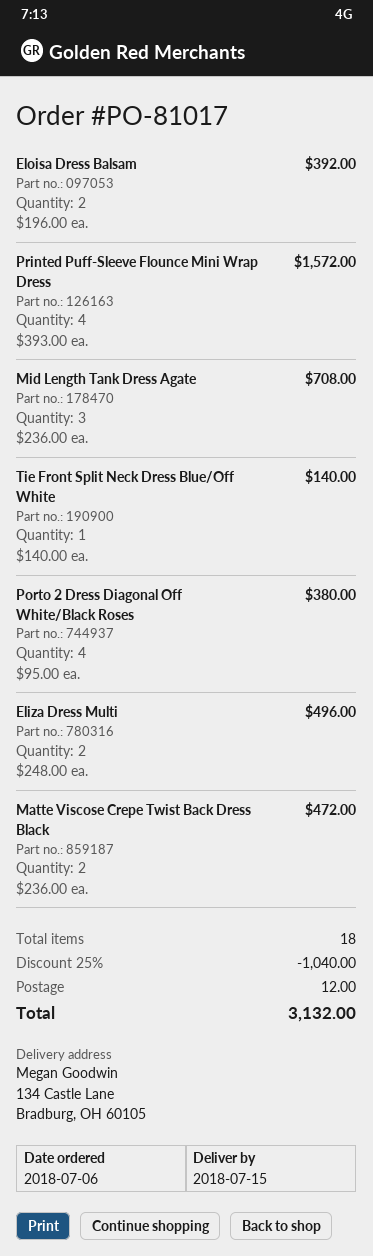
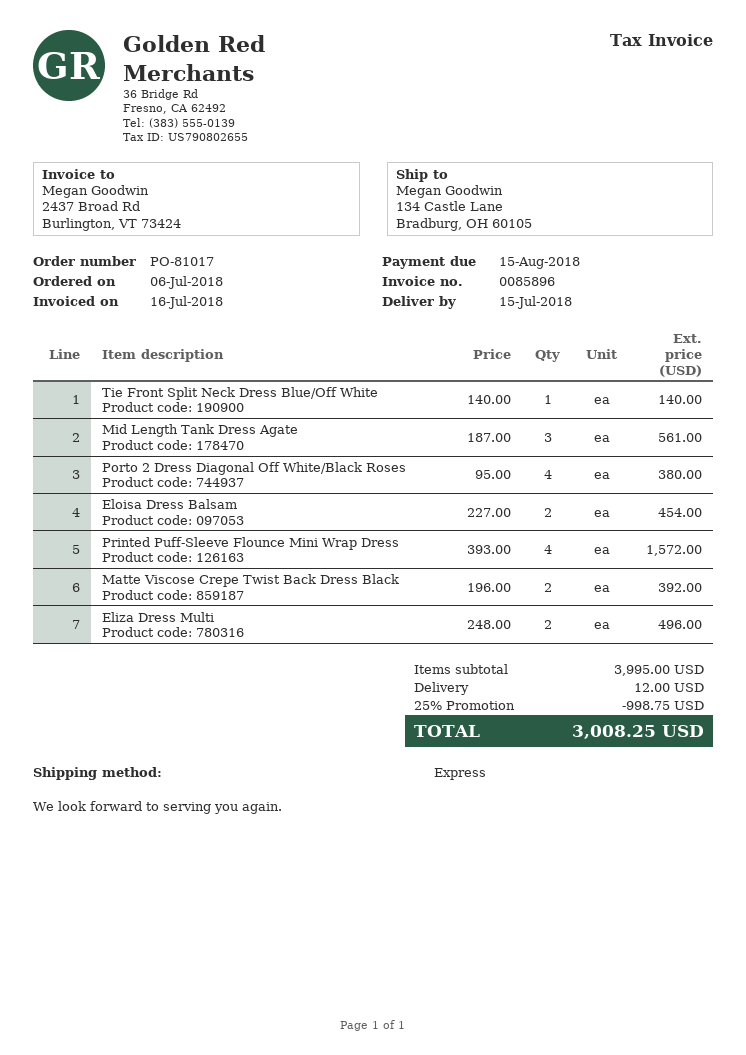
Eloisa Dress Balsam: 2 x 196.00 = 392.00 -> 2 x 227.00 = 454.00
Mid Length Tank Dress Agate: 3 x 236.00 = 708.00 -> 3 x 187.00 = 561.00
Matte Viscose Crepe Twist Back Dress Black: 2 x 236.00 = 472.00 -> 2 x 196.00 = 392.00
discount: 25% = 1040.00 -> 25% = 998.75
total: 3132.00 -> 3008.25

